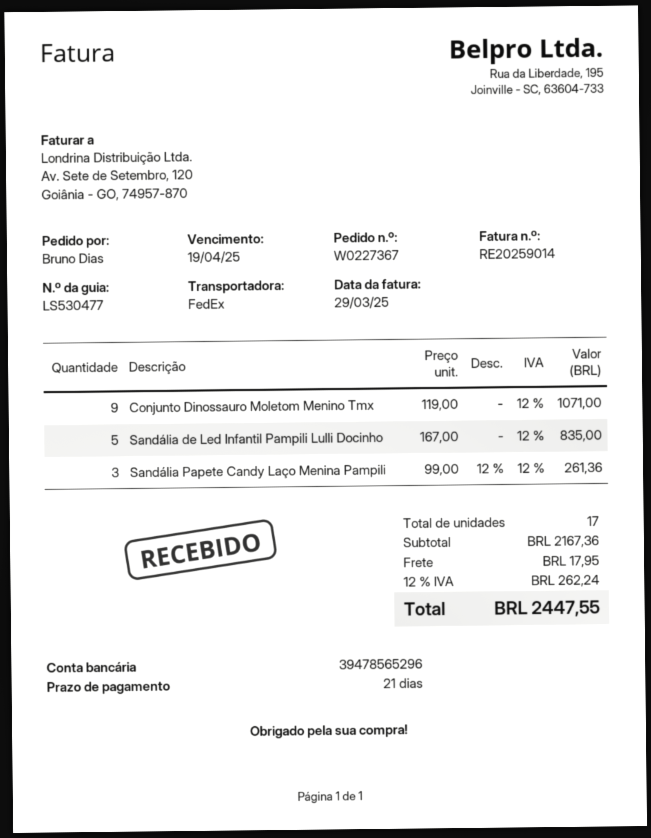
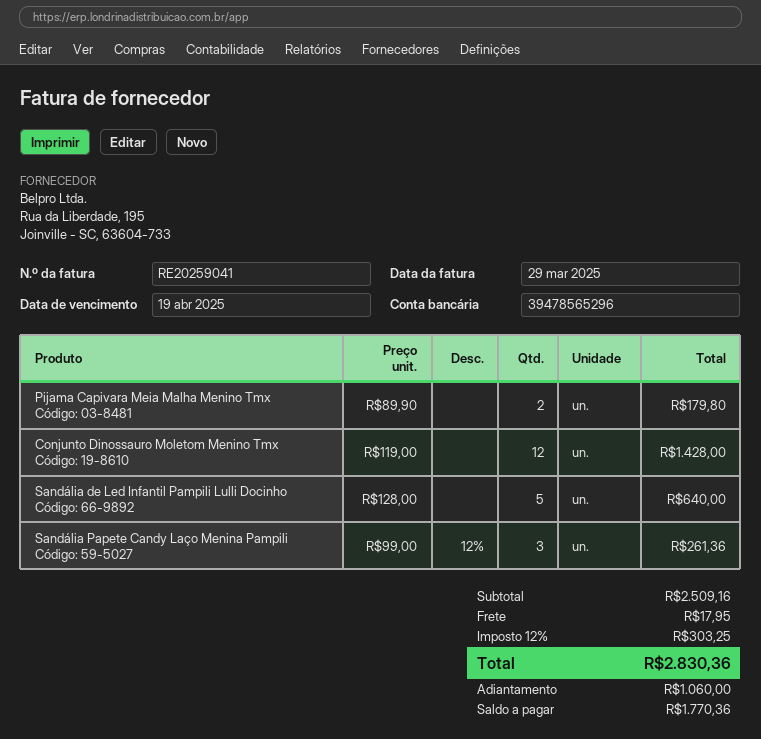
invoice number: RE20259014 -> RE20259041
Conjunto Dinossauro Moletom Menino Tmx: 9 x 119.00 = 1071.00 -> 12 x 119.00 = 1428.00
Sandália de Led Infantil Pampili Lulli Docinho: 5 x 167.00 = 835.00 -> 5 x 128.00 = 640.00
Pijama Capivara Meia Malha Menino Tmx: none -> 2 x 89.90 = 179.80
subtotal: 2167.36 -> 2509.16
tax: 12% = 262.24 -> 12% = 303.25
total: 2447.55 -> 2830.36

